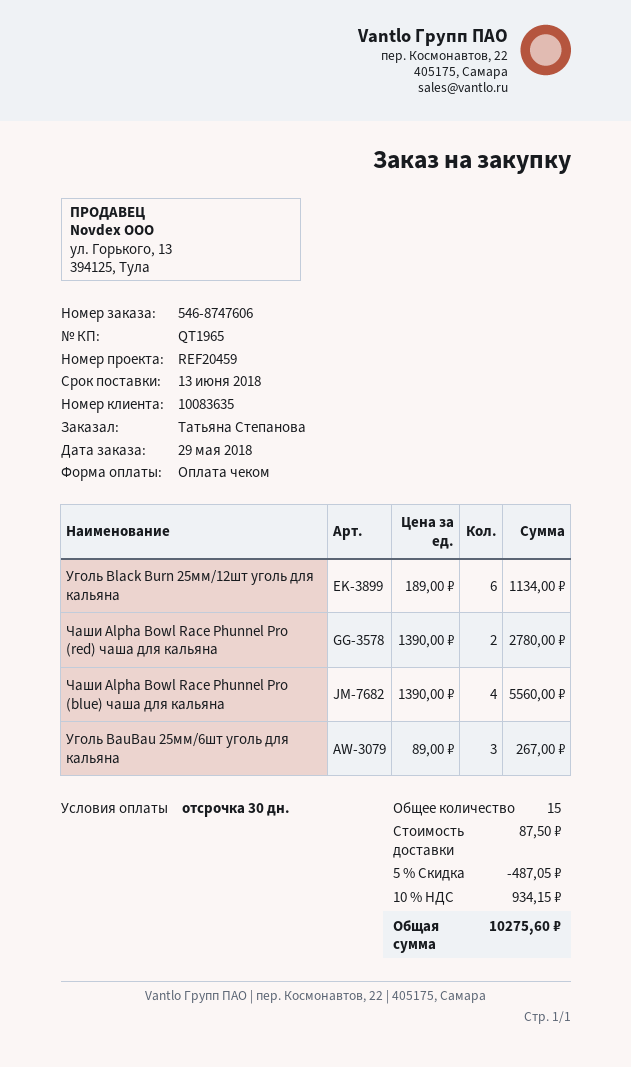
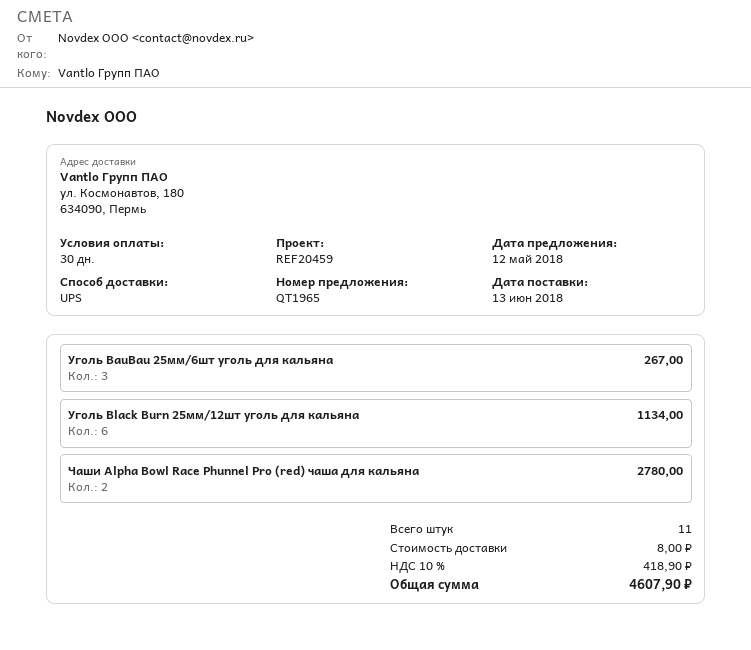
Чаши Alpha Bowl Race Phunnel Pro (blue) чаша для кальяна: 4 for 5560.00 -> none
total quantity: 15 -> 11
discount: 5% = 487.05 -> none
shipping: 87.50 -> 8.00
tax: 10% = 934.15 -> 10% = 418.90
total: 10275.60 -> 4607.90

